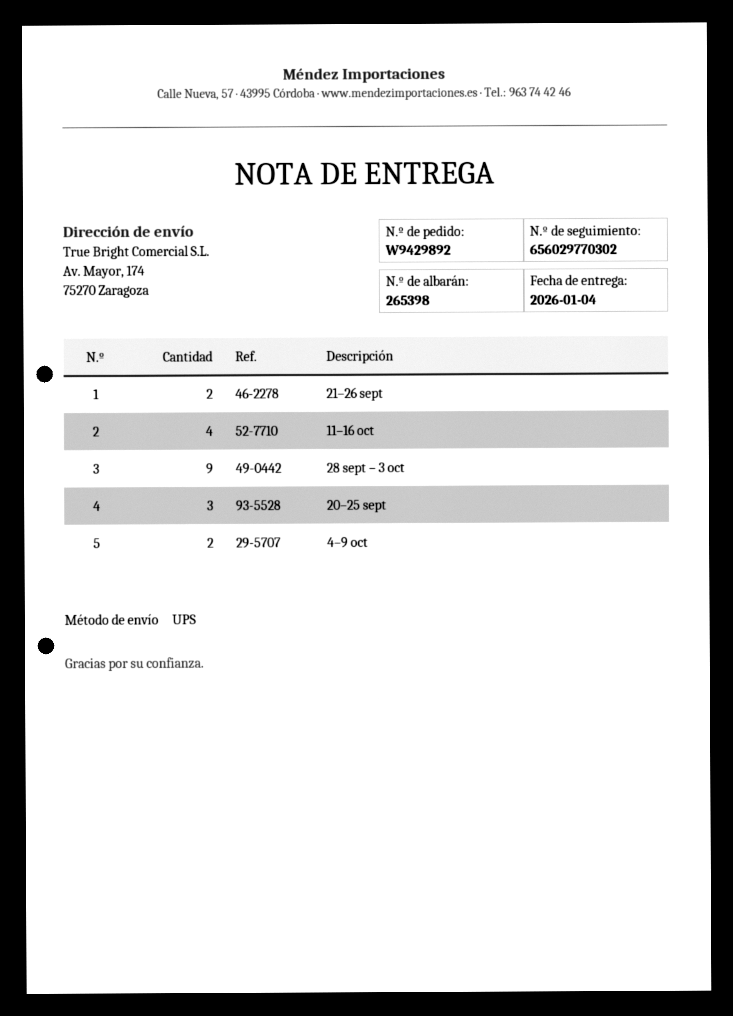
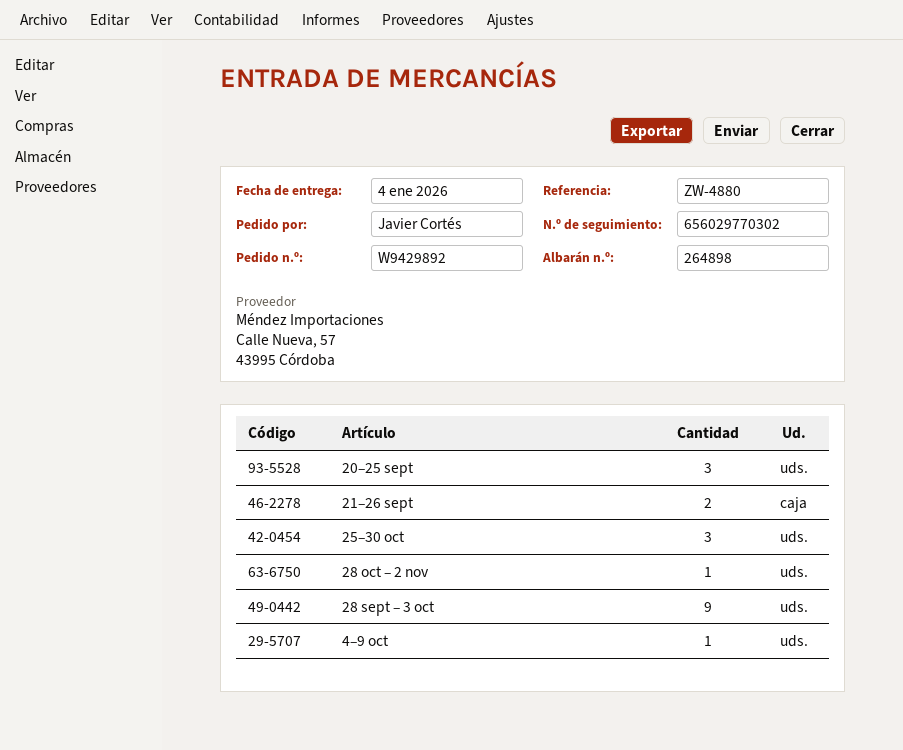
delivery note number: 265398 -> 264898
11–16 oct: 4 -> none
4–9 oct: 2 -> 1
25–30 oct: none -> 3
28 oct – 2 nov: none -> 1

